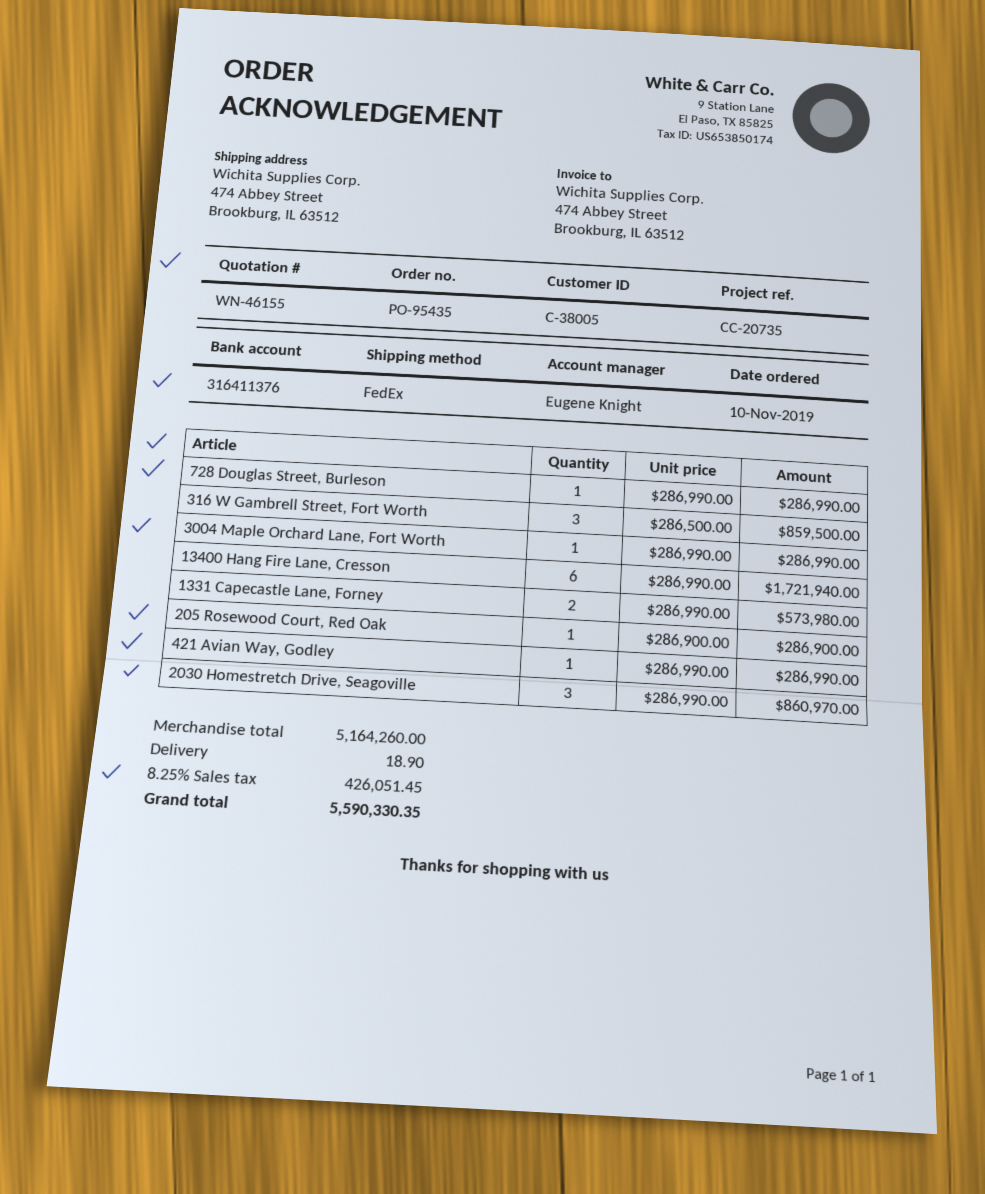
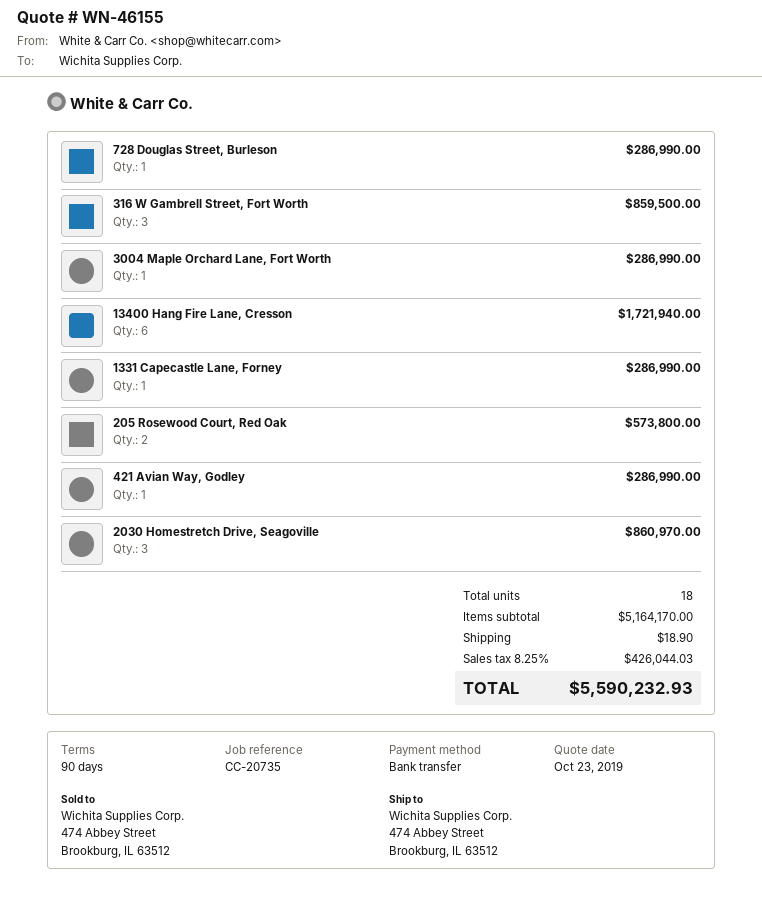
1331 Capecastle Lane, Forney: 2 for 573980.00 -> 1 for 286990.00
205 Rosewood Court, Red Oak: 1 for 286900.00 -> 2 for 573800.00
subtotal: 5164260.00 -> 5164170.00
tax: 8.25% = 426051.45 -> 8.25% = 426044.03
total: 5590330.35 -> 5590232.93

